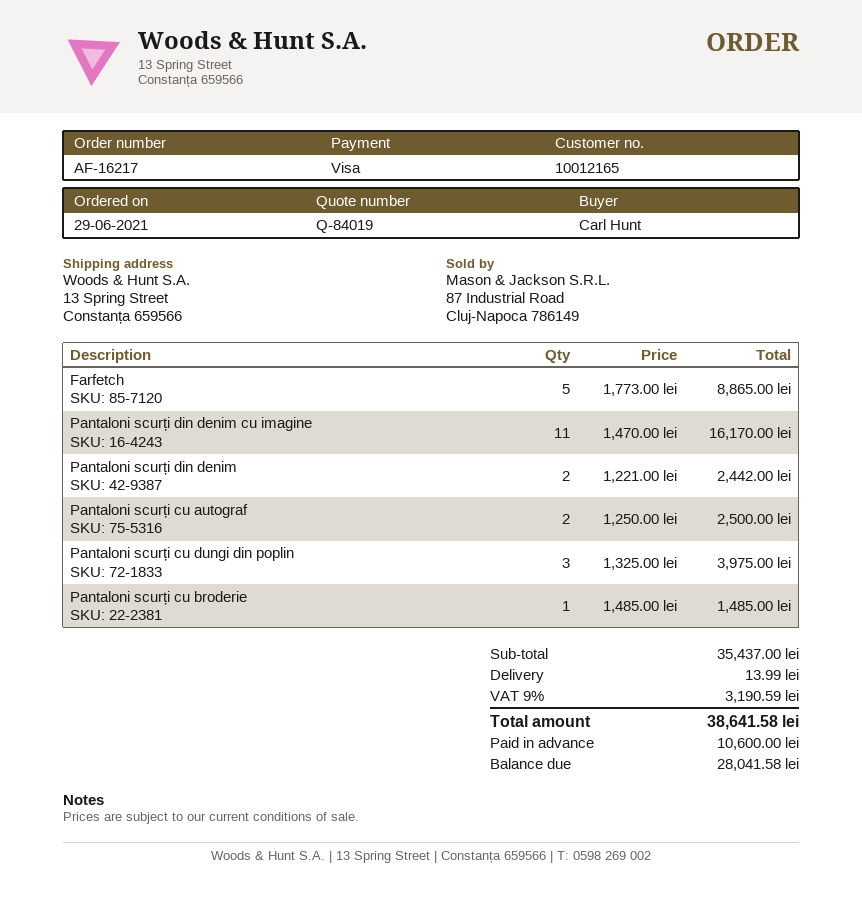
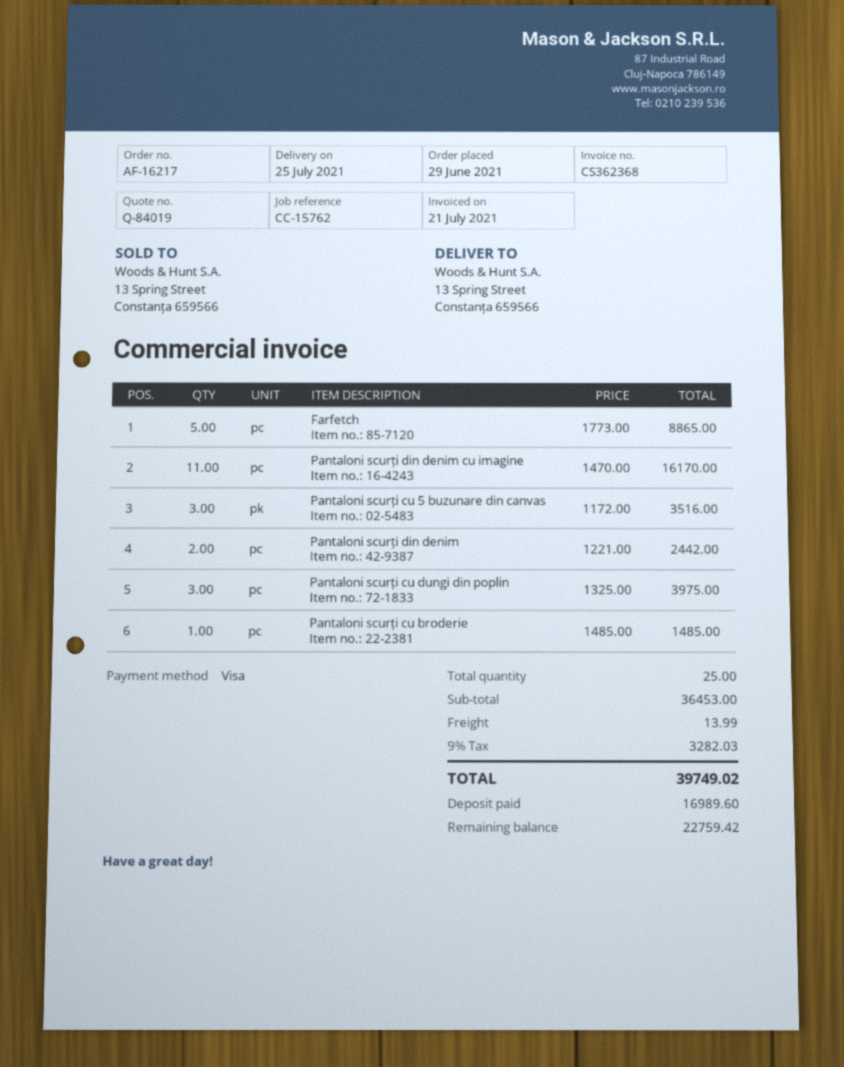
Pantaloni scurți cu autograf: 2 x 1250.00 = 2500.00 -> none
Pantaloni scurți cu 5 buzunare din canvas: none -> 3 x 1172.00 = 3516.00
subtotal: 35437.00 -> 36453.00
tax: 9% = 3190.59 -> 9% = 3282.03
total: 38641.58 -> 39749.02
deposit: 10600.00 -> 16989.60
balance: 28041.58 -> 22759.42

